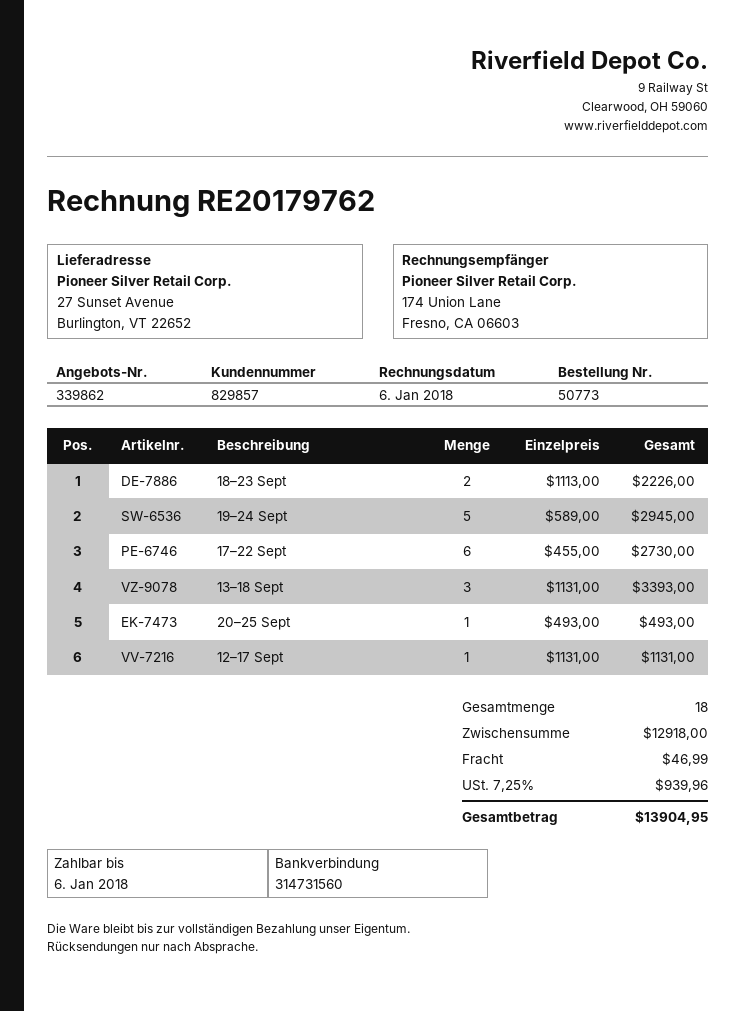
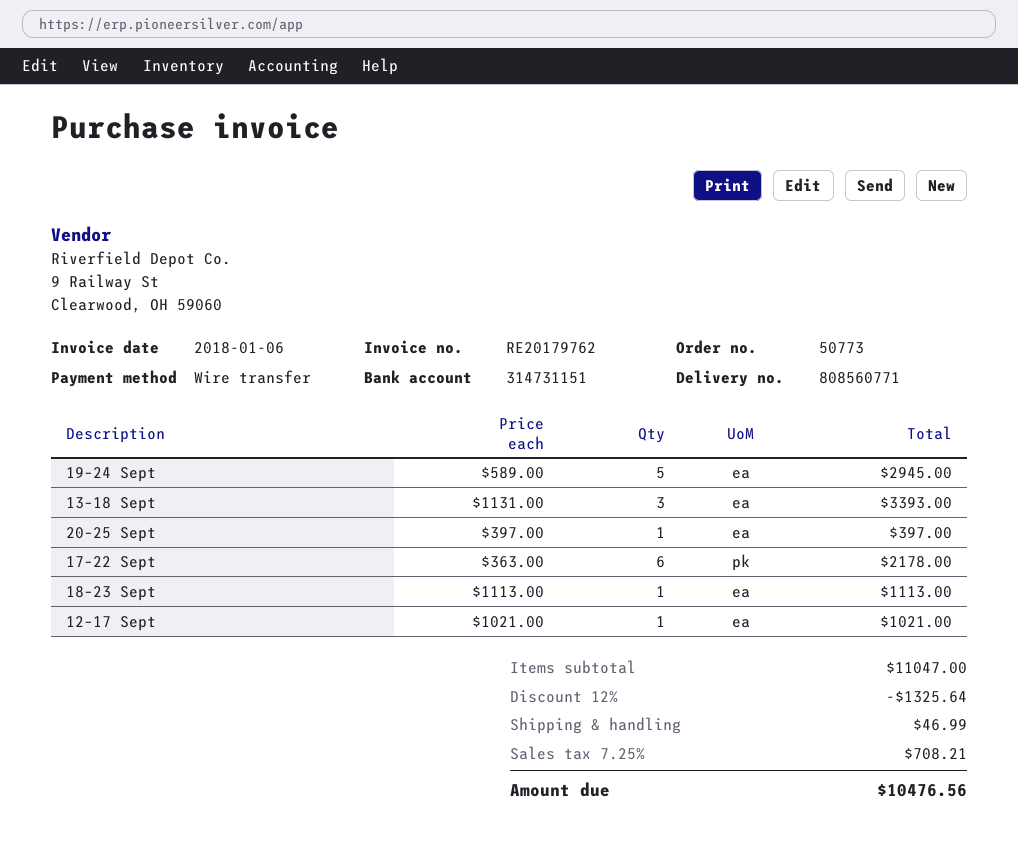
bank account: 314731560 -> 314731151
18–23 Sept: 2 x 1113.00 = 2226.00 -> 1 x 1113.00 = 1113.00
17–22 Sept: 6 x 455.00 = 2730.00 -> 6 x 363.00 = 2178.00
20–25 Sept: 1 x 493.00 = 493.00 -> 1 x 397.00 = 397.00
12–17 Sept: 1 x 1131.00 = 1131.00 -> 1 x 1021.00 = 1021.00
subtotal: 12918.00 -> 11047.00
discount: none -> 12% = 1325.64
tax: 7.25% = 939.96 -> 7.25% = 708.21
total: 13904.95 -> 10476.56

